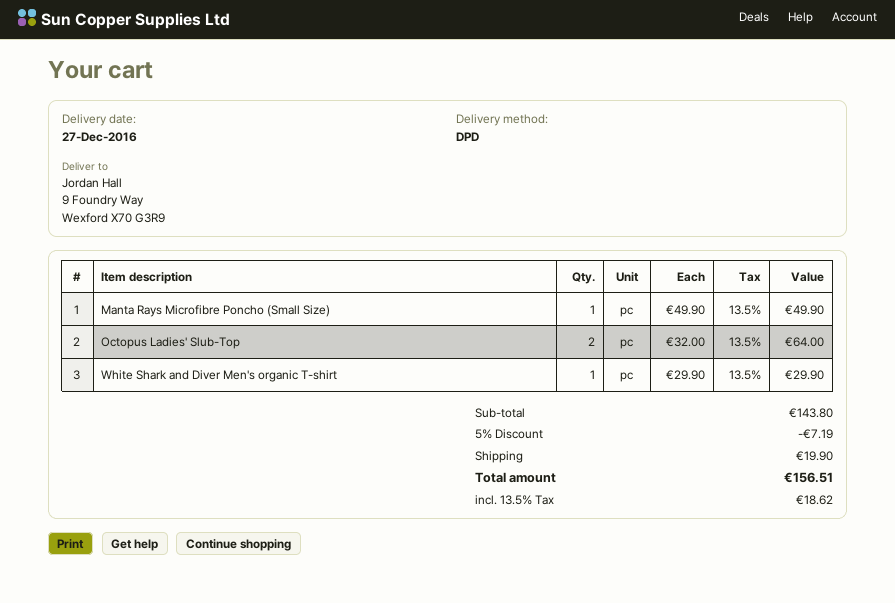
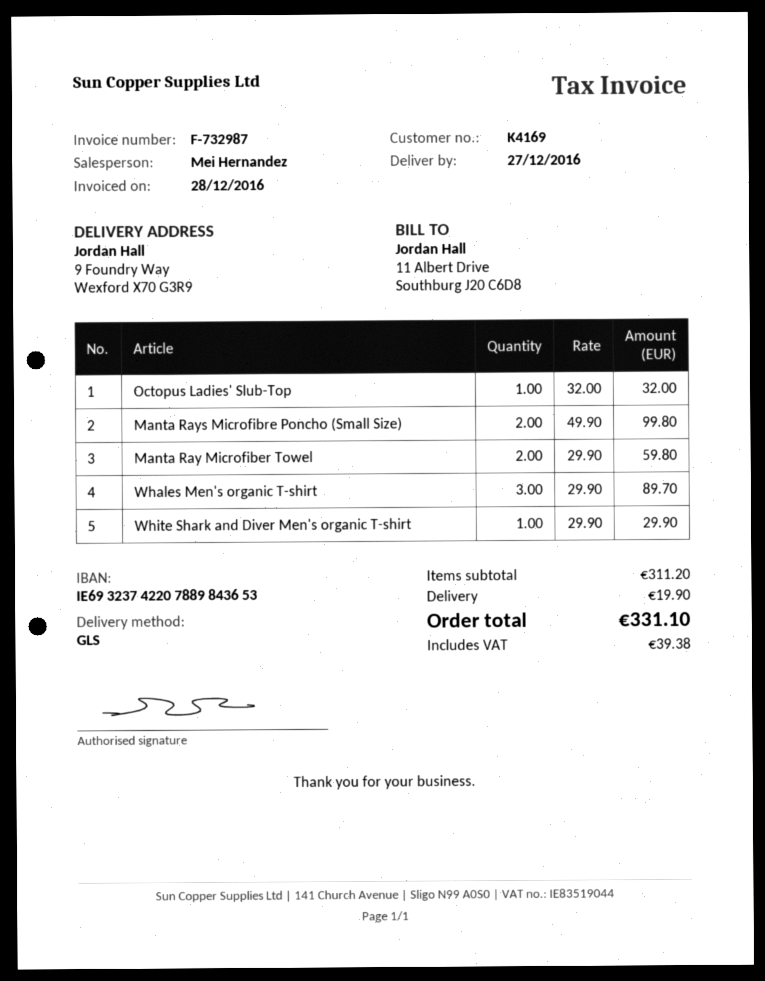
shipping method: DPD -> GLS
Manta Rays Microfibre Poncho (Small Size): 1 x 49.90 = 49.90 -> 2 x 49.90 = 99.80
Octopus Ladies' Slub-Top: 2 x 32.00 = 64.00 -> 1 x 32.00 = 32.00
Manta Ray Microfiber Towel: none -> 2 x 29.90 = 59.80
Whales Men's organic T-shirt: none -> 3 x 29.90 = 89.70
subtotal: 143.80 -> 311.20
discount: 5% = 7.19 -> none
tax: 18.62 -> 39.38
total: 156.51 -> 331.10

